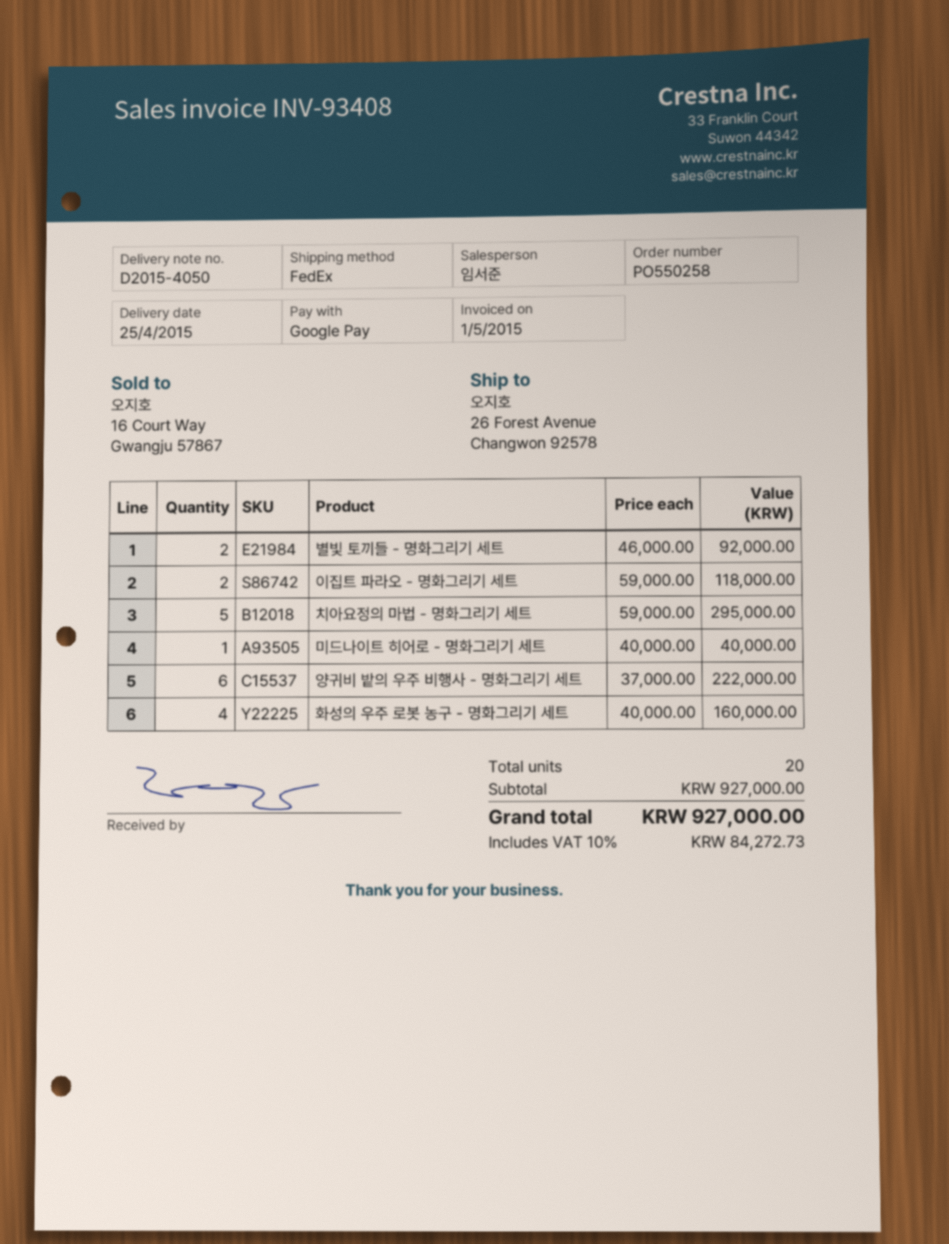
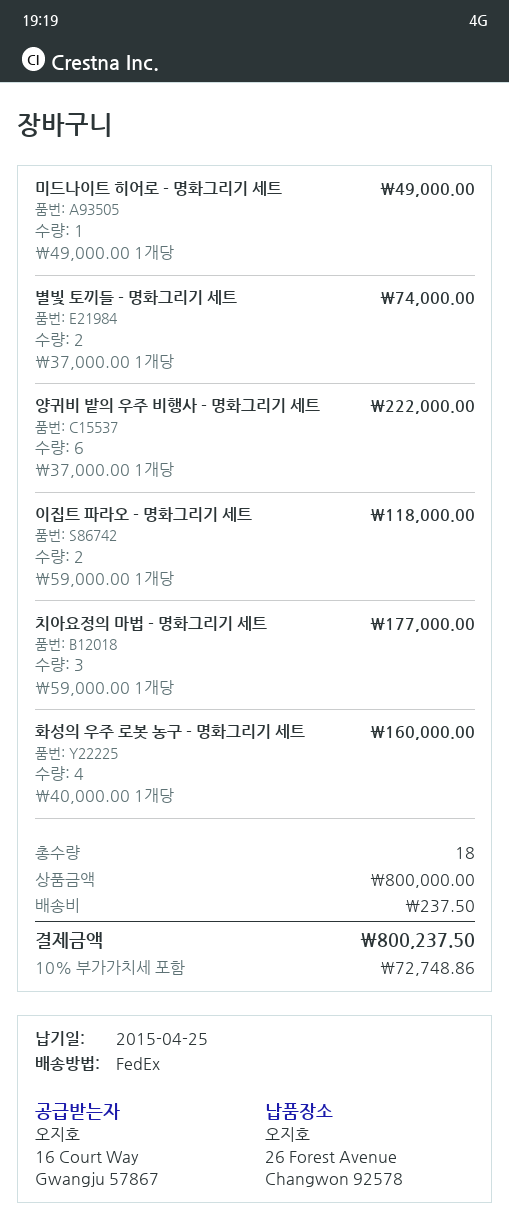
별빛 토끼들 - 명화그리기 세트: 2 x 46000.00 = 92000.00 -> 2 x 37000.00 = 74000.00
치아요정의 마법 - 명화그리기 세트: 5 x 59000.00 = 295000.00 -> 3 x 59000.00 = 177000.00
미드나이트 히어로 - 명화그리기 세트: 1 x 40000.00 = 40000.00 -> 1 x 49000.00 = 49000.00
total quantity: 20 -> 18
subtotal: 927000.00 -> 800000.00
shipping: none -> 237.50
tax: 10% = 84272.73 -> 10% = 72748.86
total: 927000.00 -> 800237.50

